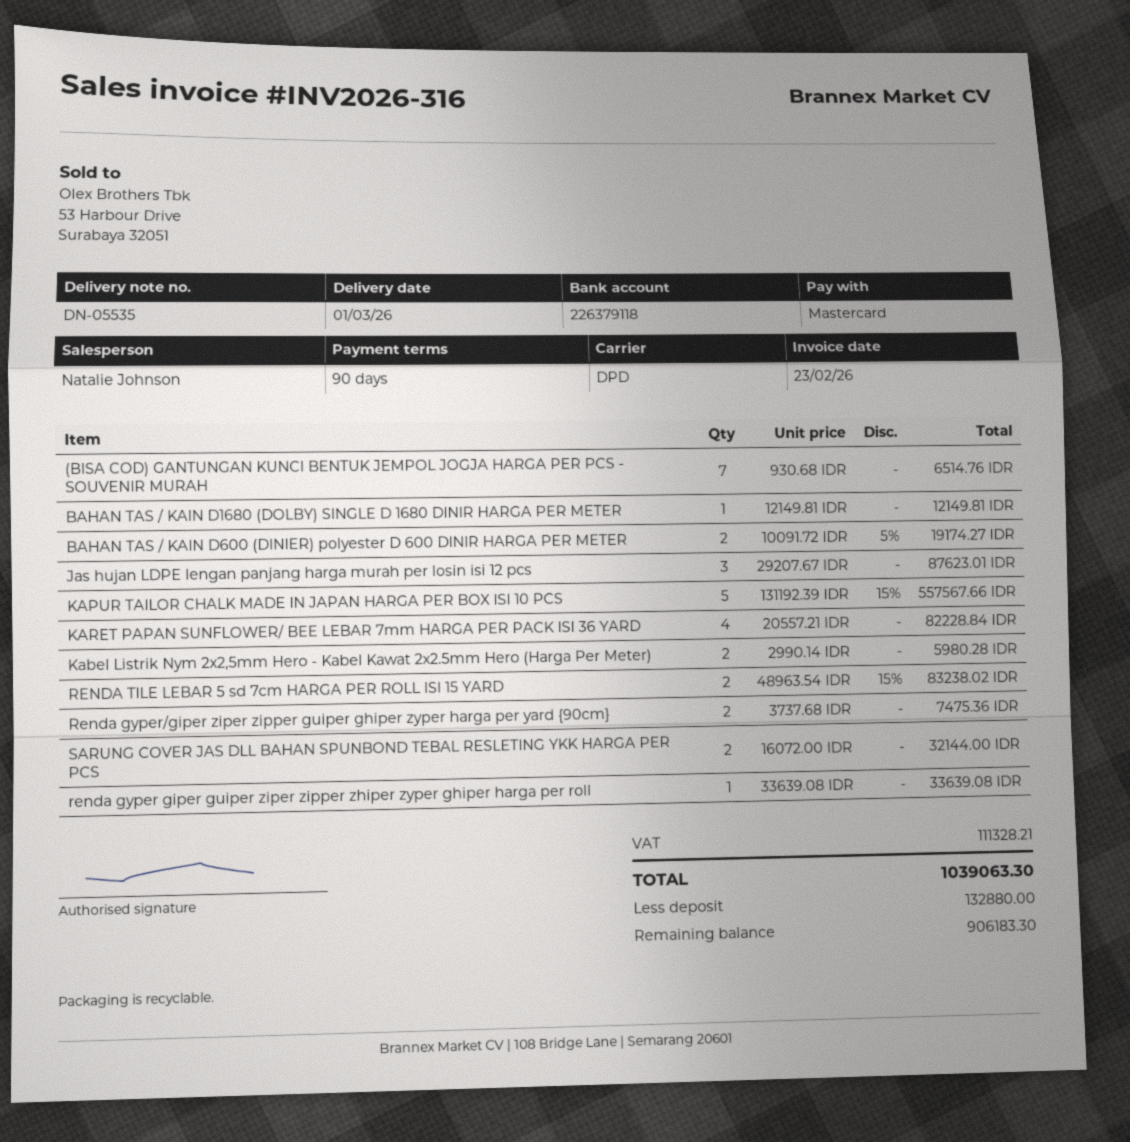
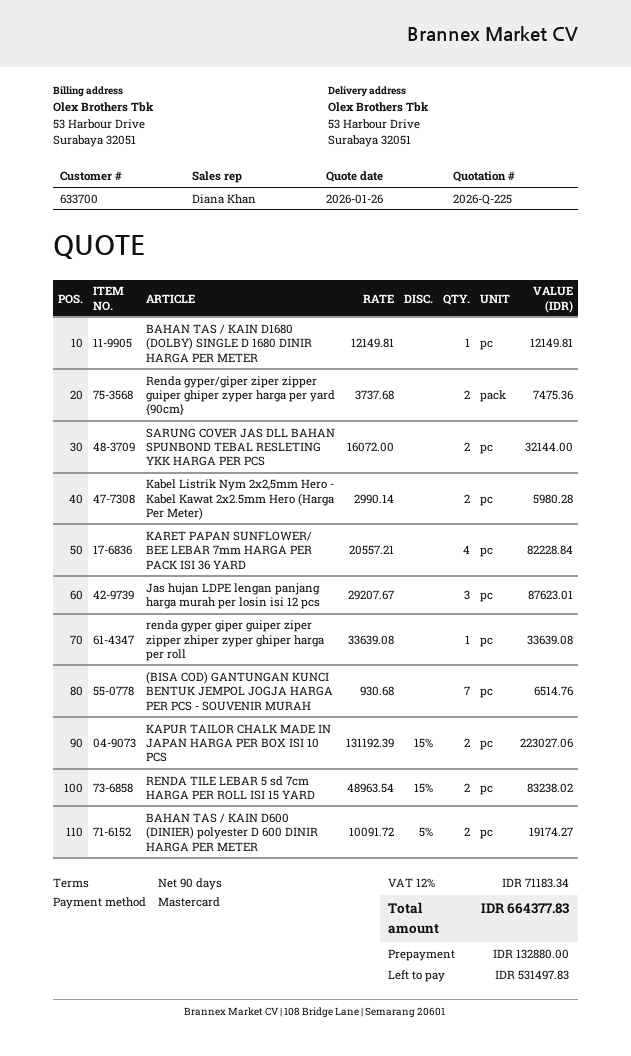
sales rep: Natalie Johnson -> Diana Khan
KAPUR TAILOR CHALK MADE IN JAPAN HARGA PER BOX ISI 10 PCS: 5 x 131192.39 - 15% = 557567.66 -> 2 x 131192.39 - 15% = 223027.06
tax: 111328.21 -> 71183.34
total: 1039063.30 -> 664377.83
balance: 906183.30 -> 531497.83

